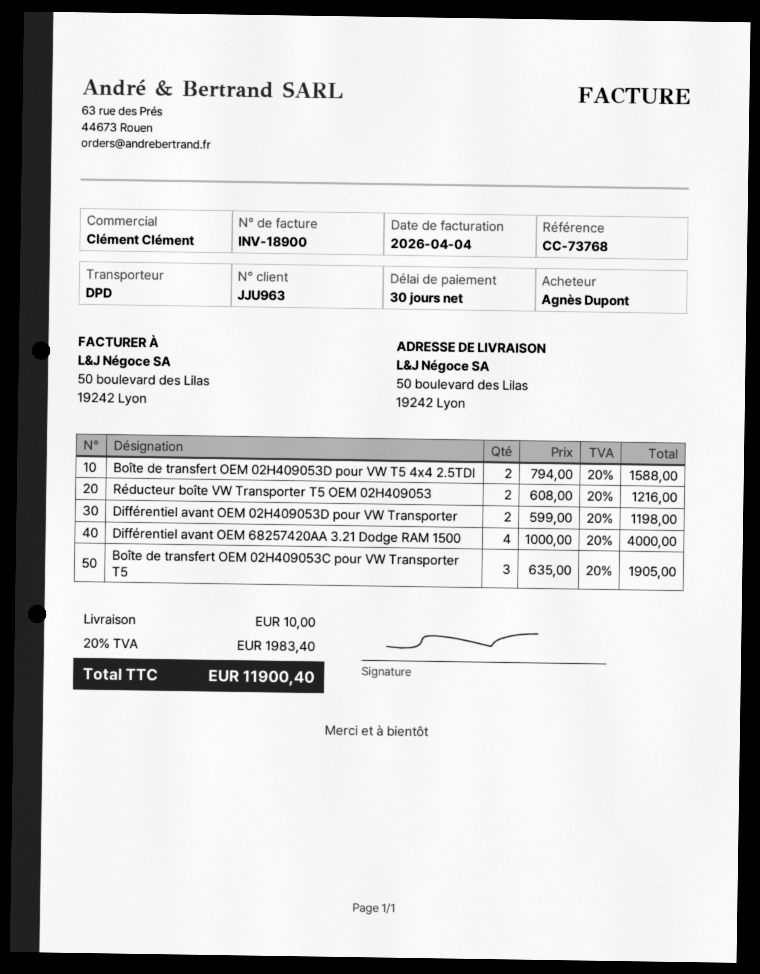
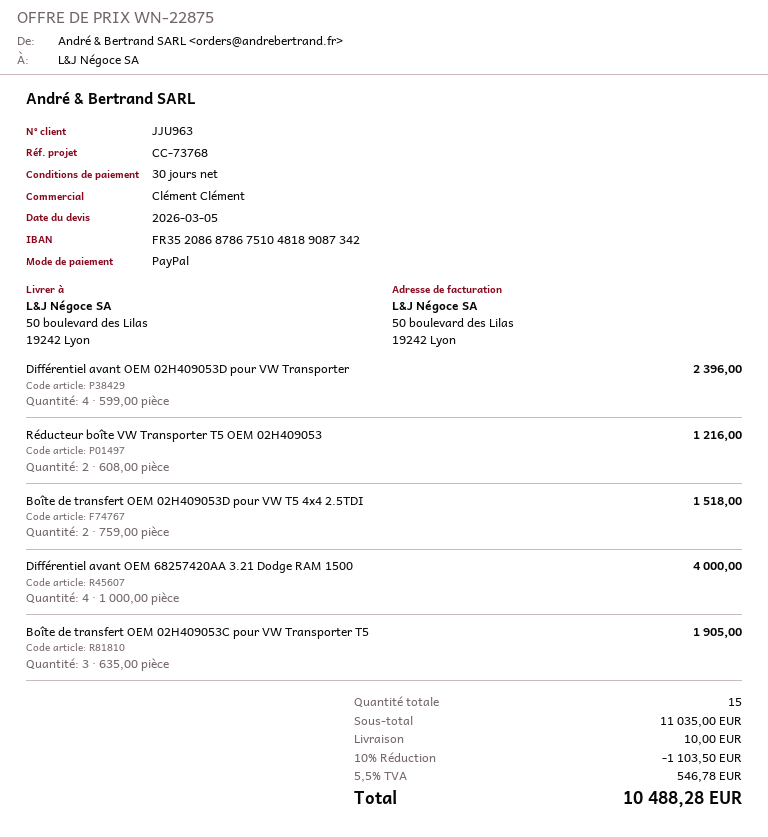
Boîte de transfert OEM 02H409053D pour VW T5 4x4 2.5TDI: 2 x 794.00 = 1588.00 -> 2 x 759.00 = 1518.00
Différentiel avant OEM 02H409053D pour VW Transporter: 2 x 599.00 = 1198.00 -> 4 x 599.00 = 2396.00
discount: none -> 10% = 1103.50
tax: 20% = 1983.40 -> 5.5% = 546.78
total: 11900.40 -> 10488.28

